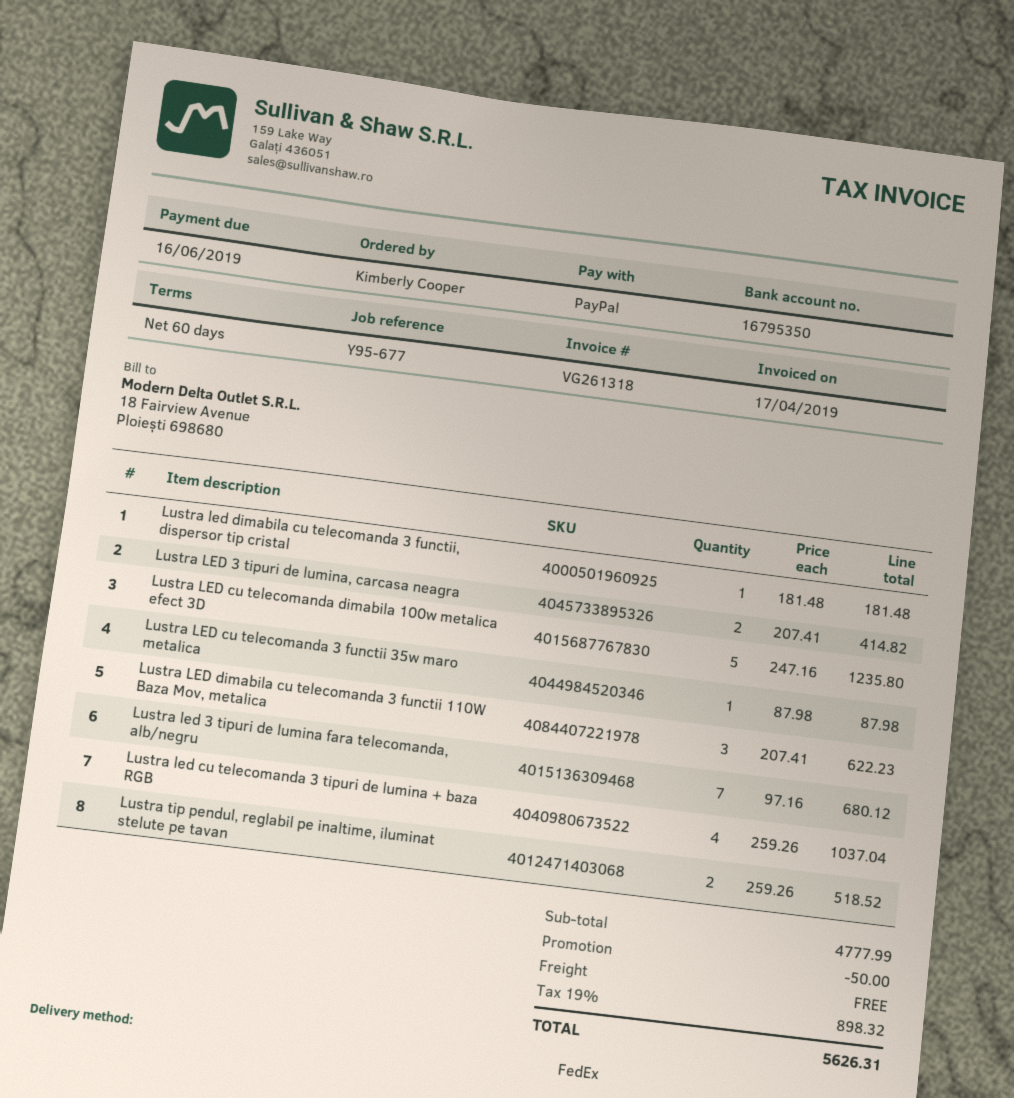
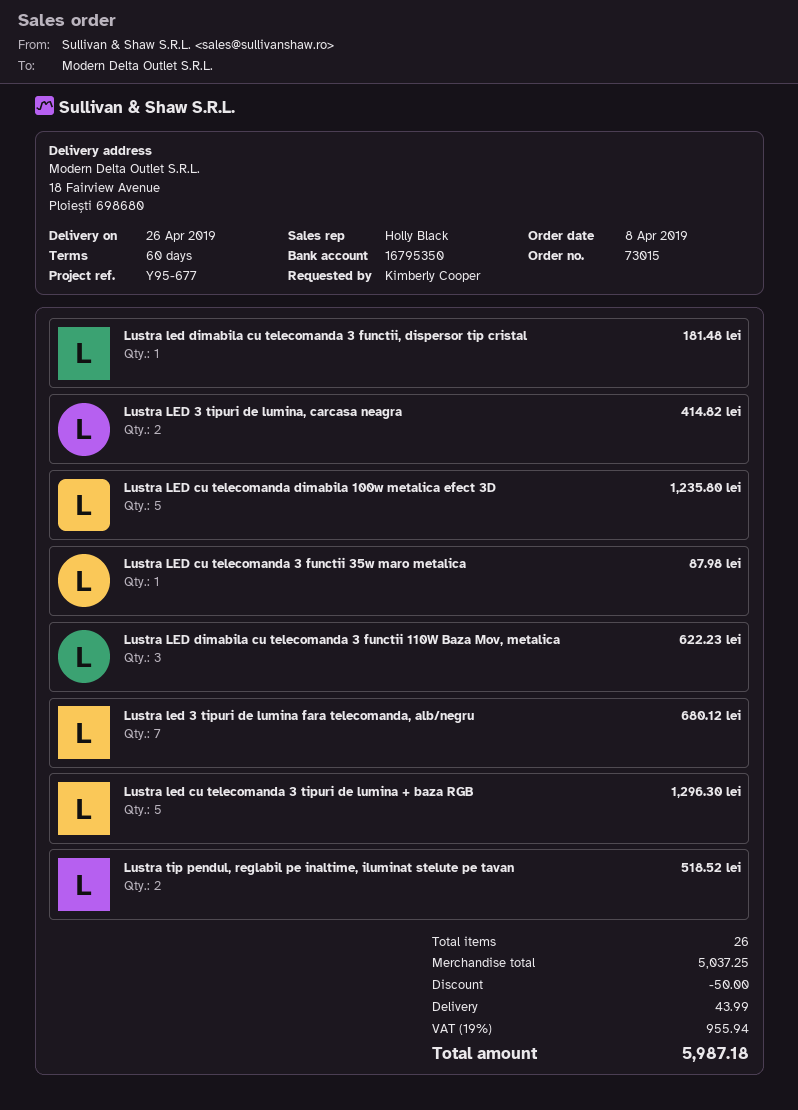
Lustra led cu telecomanda 3 tipuri de lumina + baza RGB: 4 for 1037.04 -> 5 for 1296.30
subtotal: 4777.99 -> 5037.25
shipping: 0.00 -> 43.99
tax: 19% = 898.32 -> 19% = 955.94
total: 5626.31 -> 5987.18

